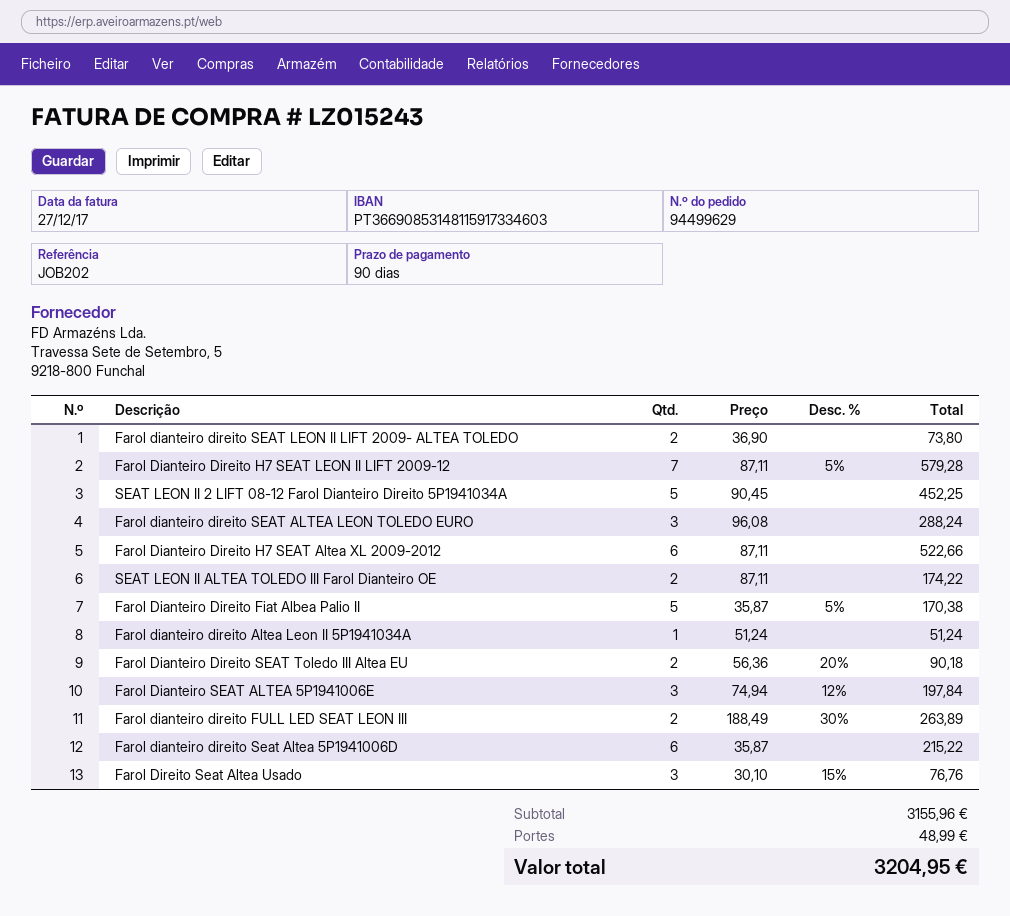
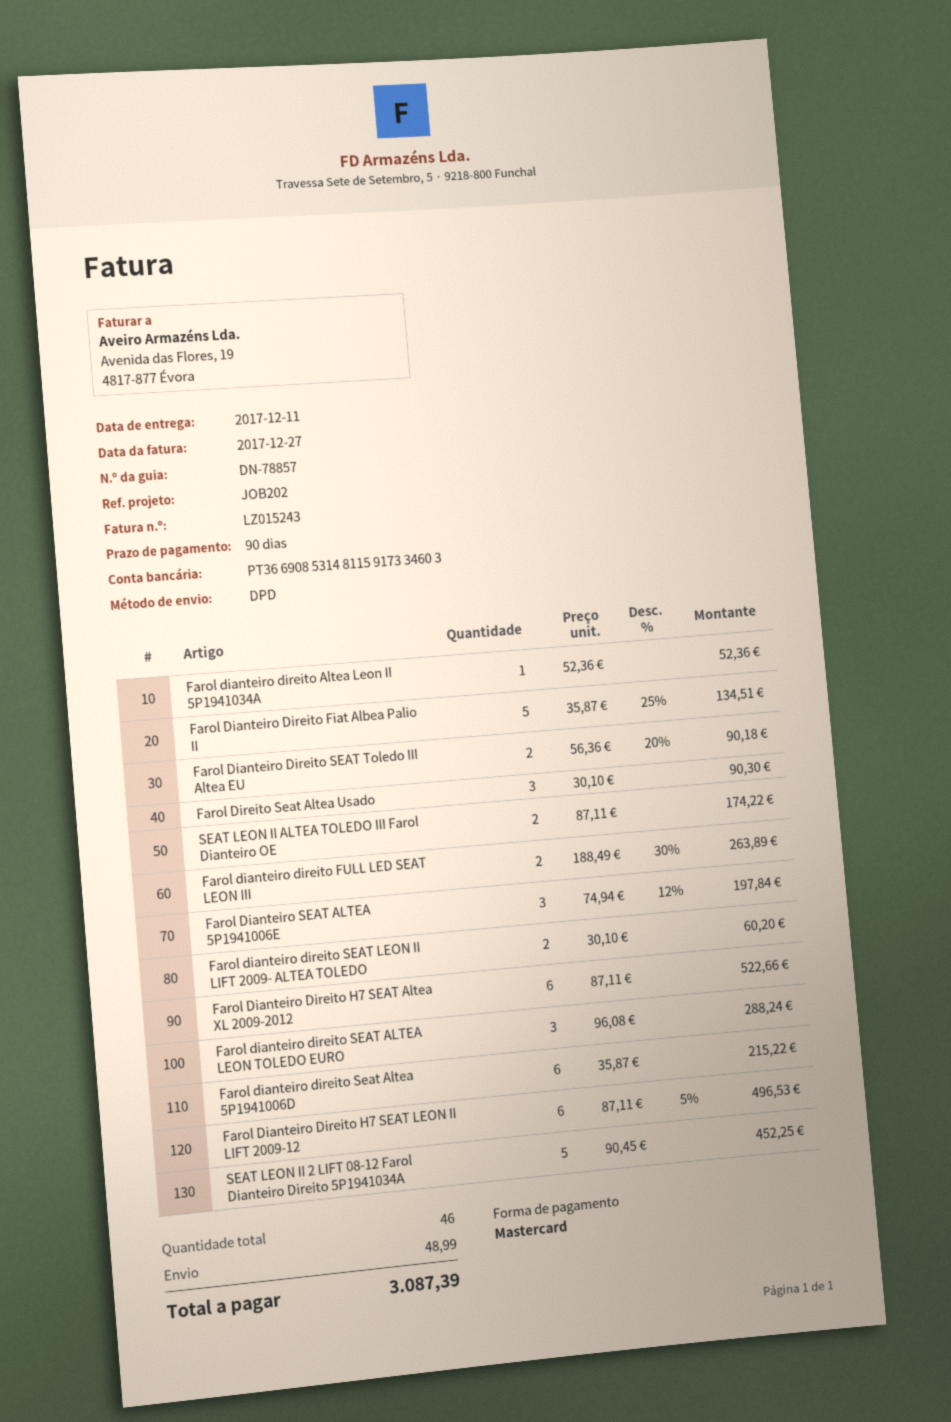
Farol dianteiro direito SEAT LEON II LIFT 2009- ALTEA TOLEDO: 2 x 36.90 = 73.80 -> 2 x 30.10 = 60.20
Farol Dianteiro Direito H7 SEAT LEON II LIFT 2009-12: 7 x 87.11 - 5% = 579.28 -> 6 x 87.11 - 5% = 496.53
Farol Dianteiro Direito Fiat Albea Palio II: 5 x 35.87 - 5% = 170.38 -> 5 x 35.87 - 25% = 134.51
Farol dianteiro direito Altea Leon II 5P1941034A: 1 x 51.24 = 51.24 -> 1 x 52.36 = 52.36
Farol Direito Seat Altea Usado: 3 x 30.10 - 15% = 76.76 -> 3 x 30.10 = 90.30
total: 3204.95 -> 3087.39

